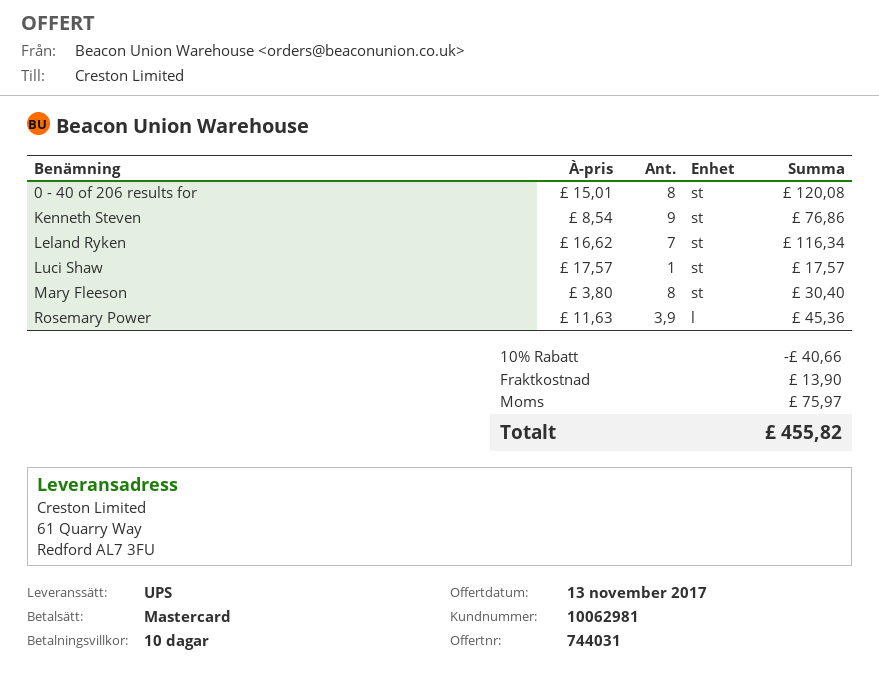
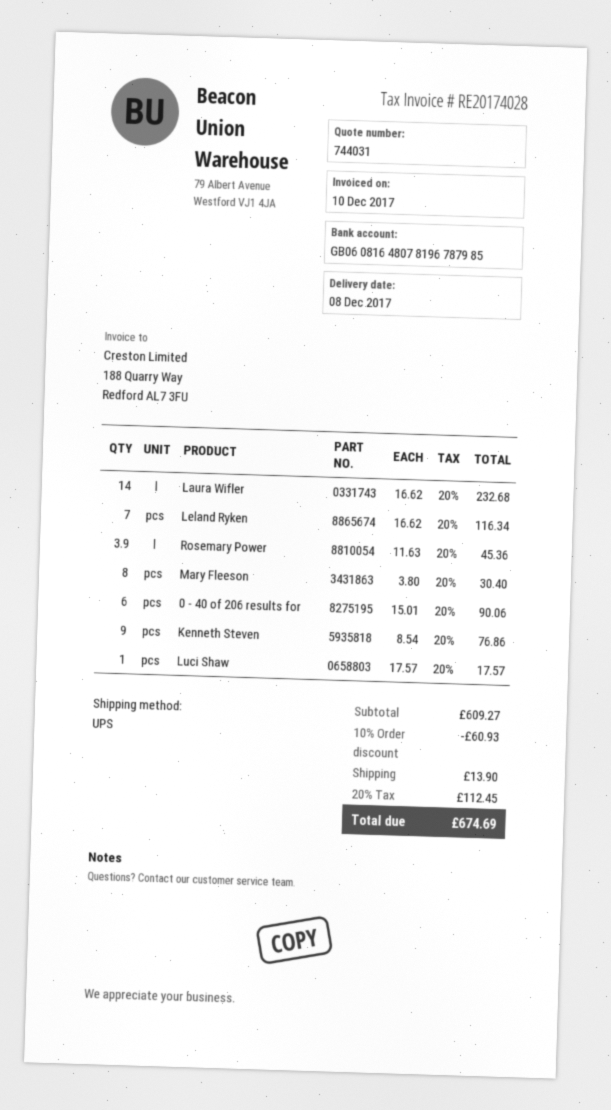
0 - 40 of 206 results for: 8 x 15.01 = 120.08 -> 6 x 15.01 = 90.06
Laura Wifler: none -> 14 x 16.62 = 232.68
discount: 10% = 40.66 -> 10% = 60.93
tax: 75.97 -> 112.45
total: 455.82 -> 674.69

